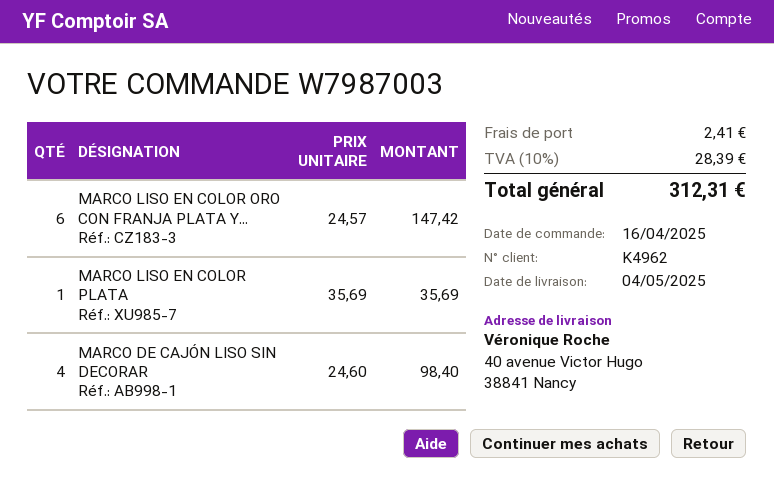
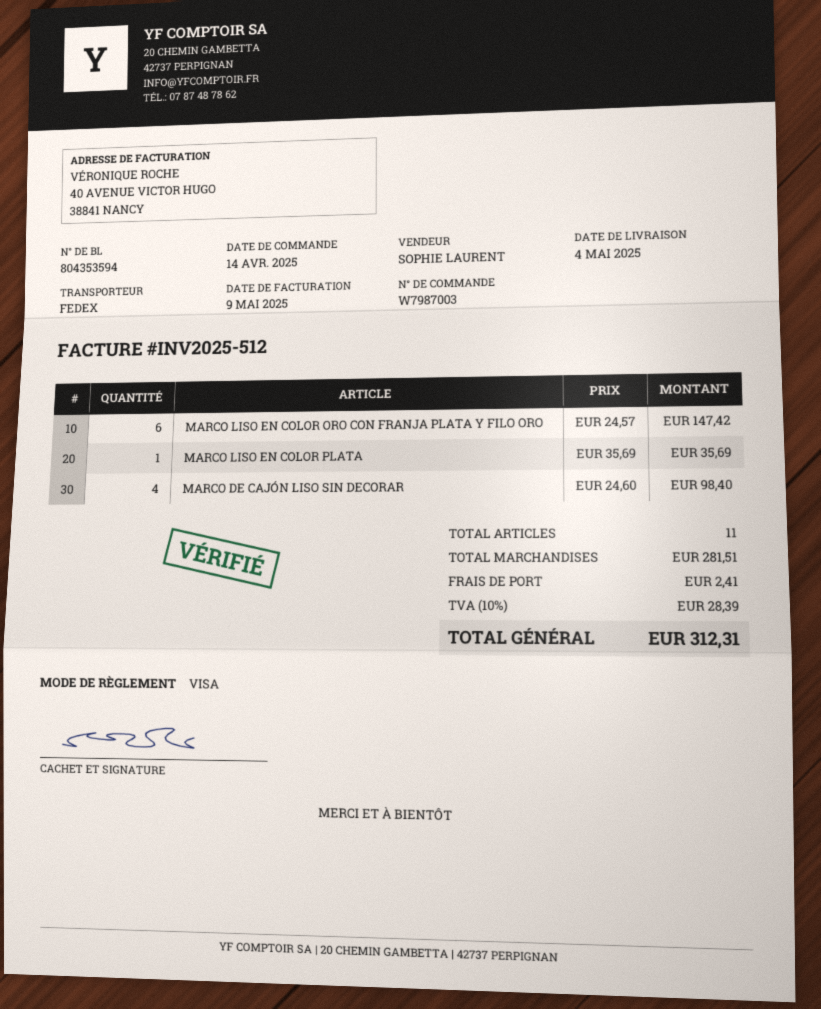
order date: 2025-04-16 -> 2025-04-14

